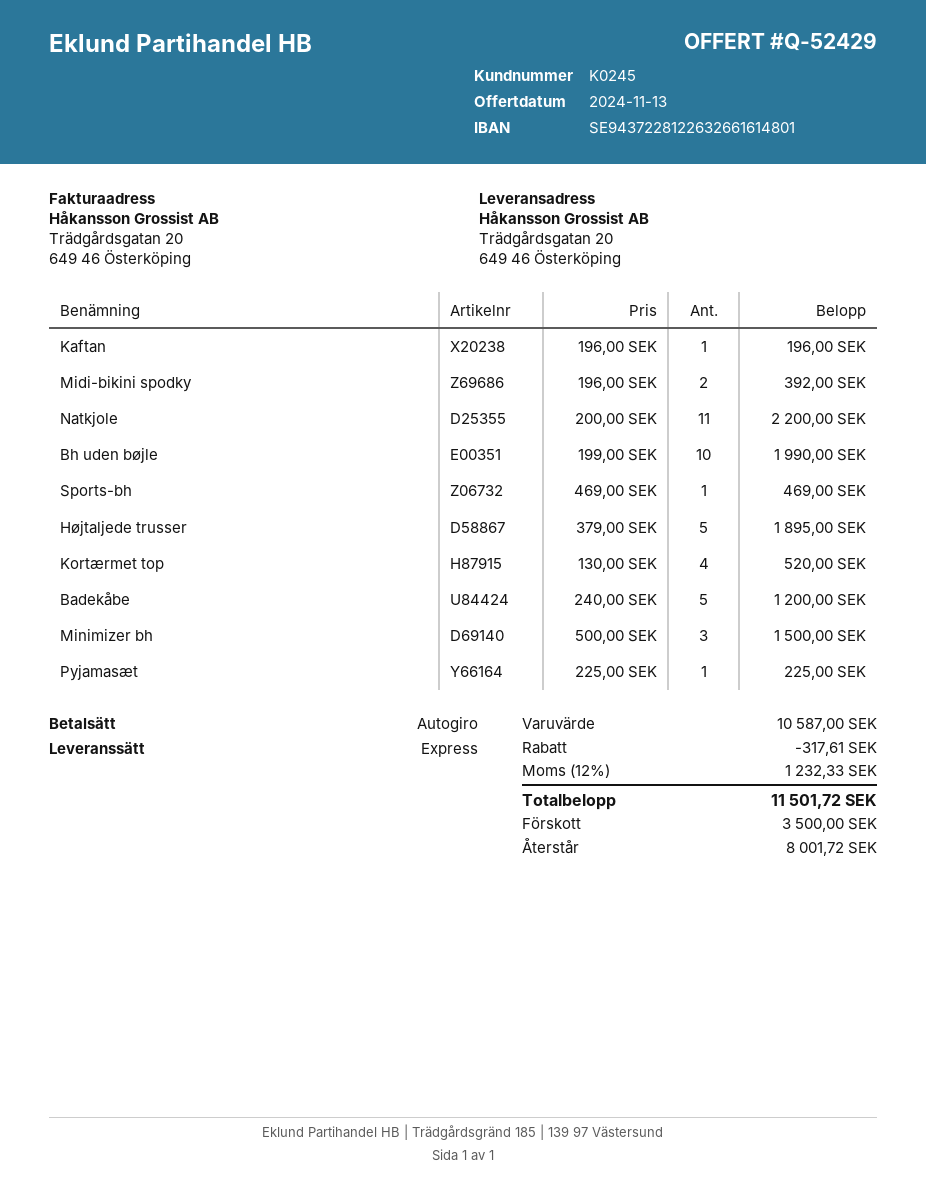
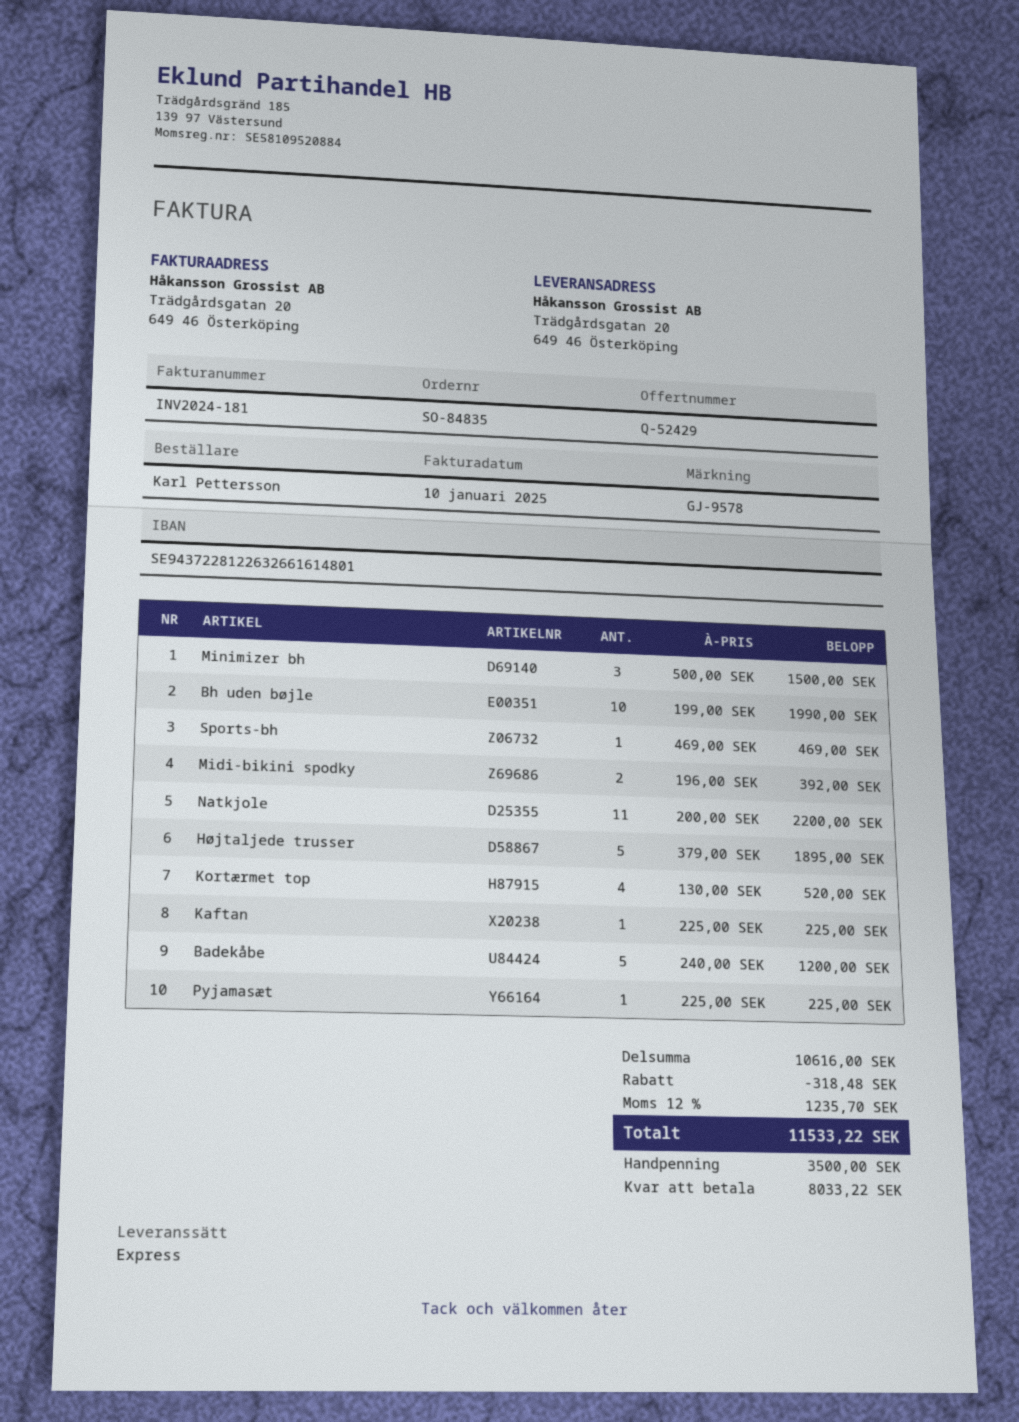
Kaftan: 1 x 196.00 = 196.00 -> 1 x 225.00 = 225.00
subtotal: 10587.00 -> 10616.00
discount: 317.61 -> 318.48
tax: 12% = 1232.33 -> 12% = 1235.70
total: 11501.72 -> 11533.22
balance: 8001.72 -> 8033.22

